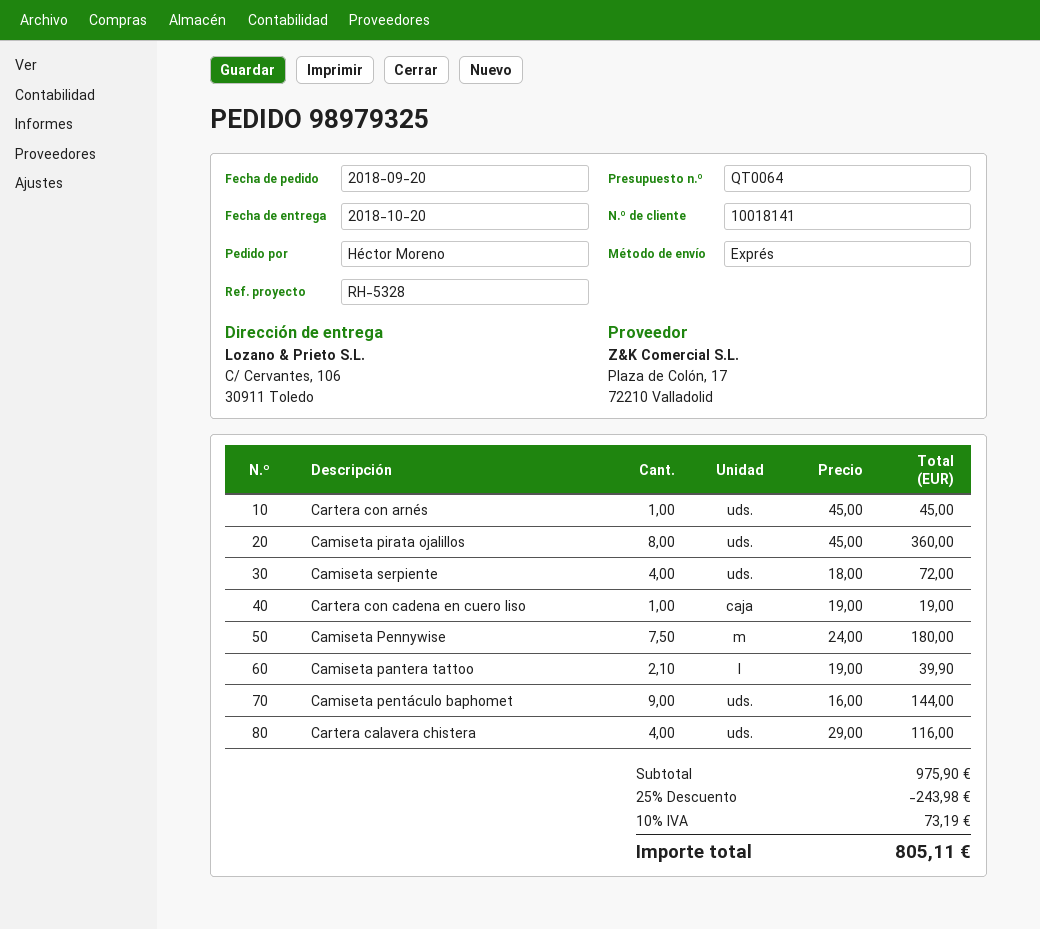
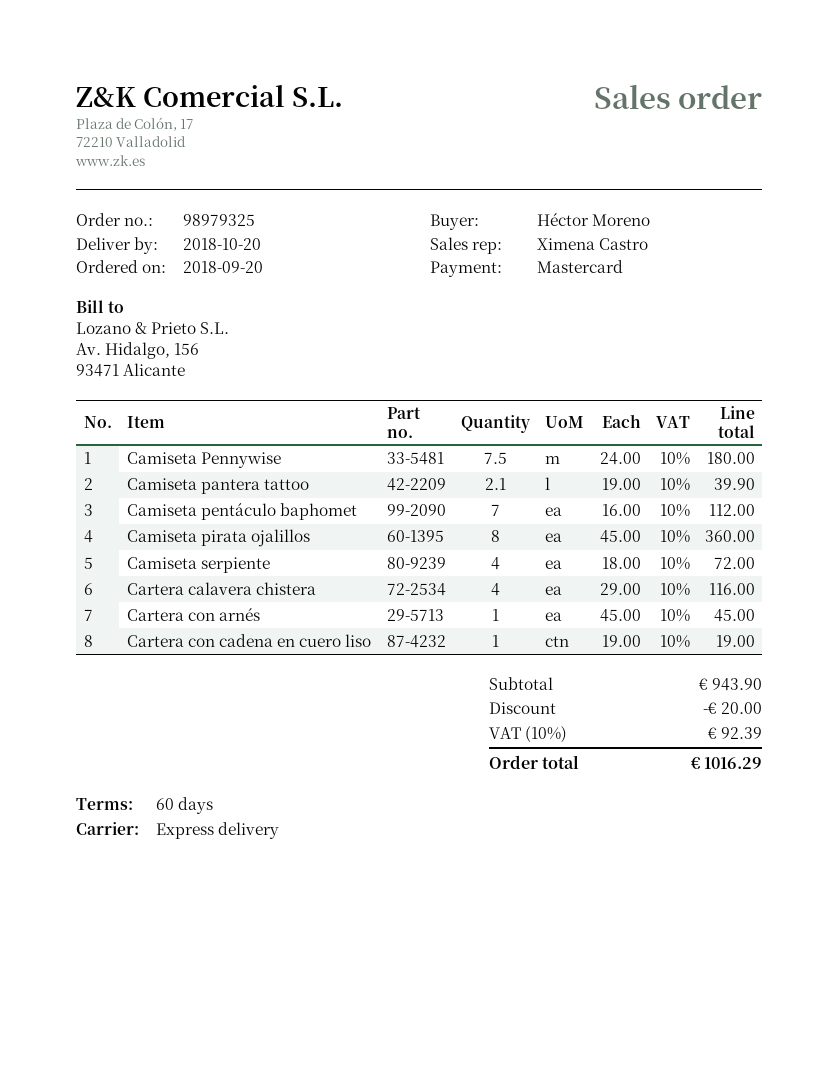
Camiseta pentáculo baphomet: 9 x 16.00 = 144.00 -> 7 x 16.00 = 112.00
subtotal: 975.90 -> 943.90
discount: 243.98 -> 20.00
tax: 10% = 73.19 -> 10% = 92.39
total: 805.11 -> 1016.29

